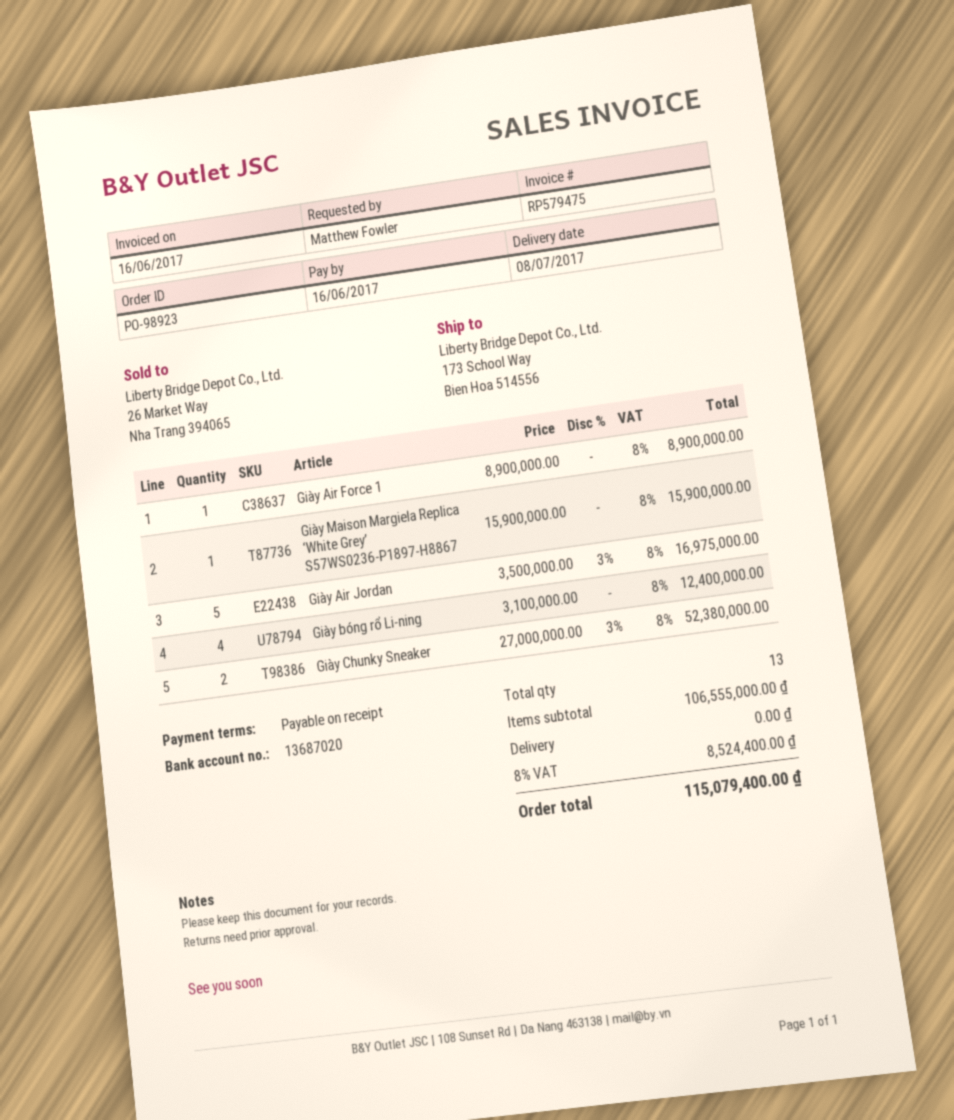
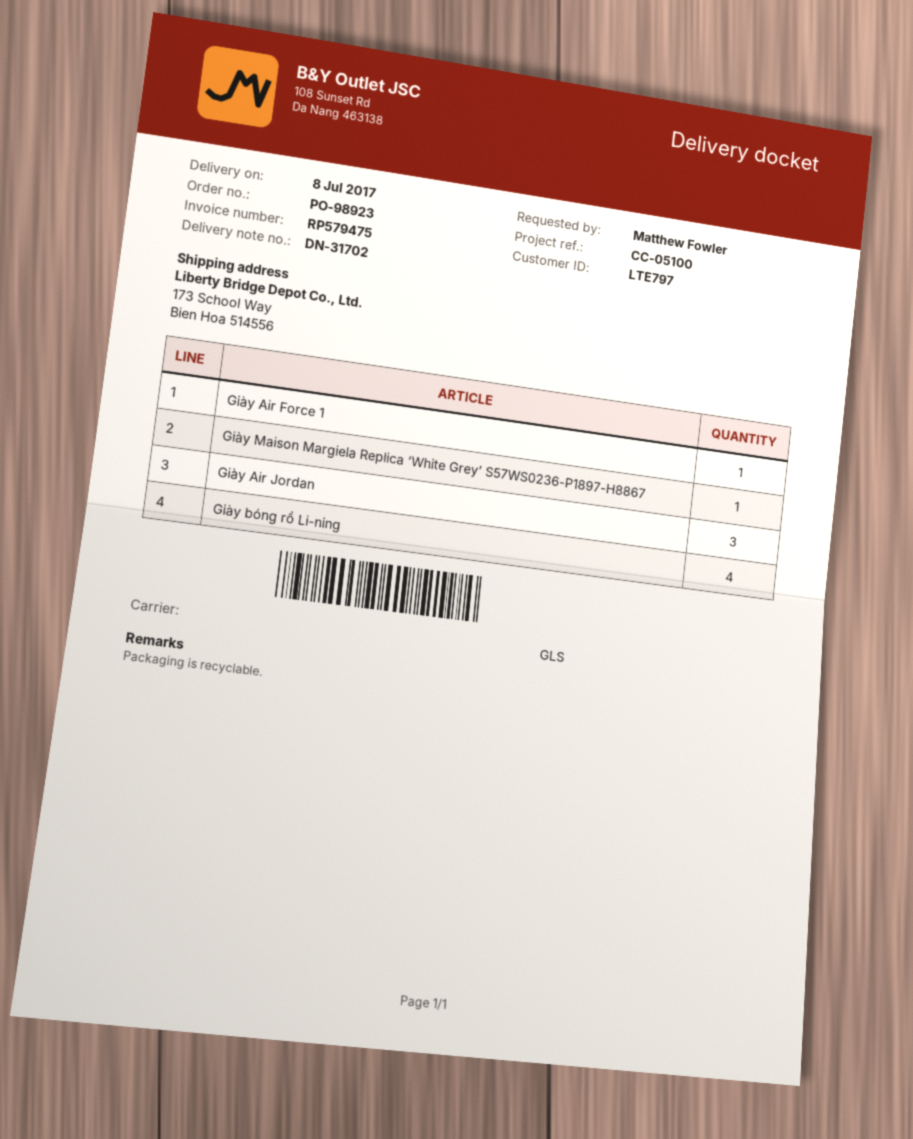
Giày Air Jordan: 5 -> 3
Giày Chunky Sneaker: 2 -> none

